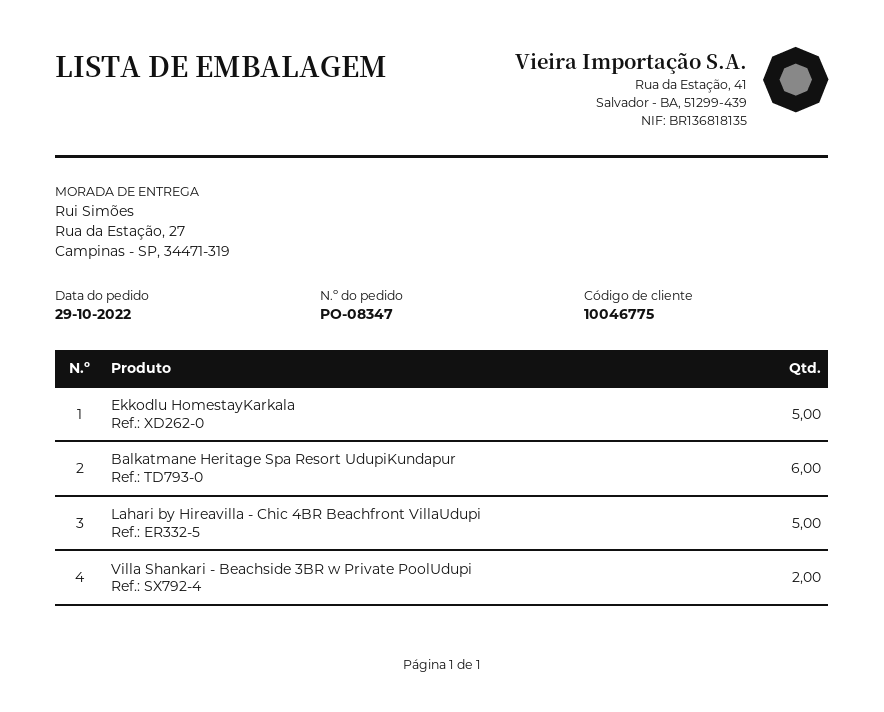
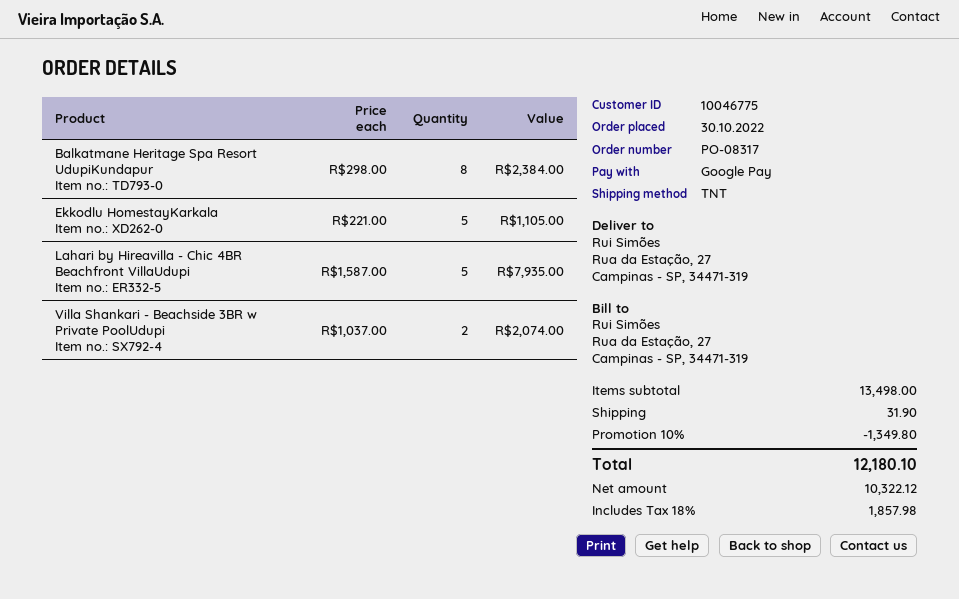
order number: PO-08347 -> PO-08317
order date: 2022-10-29 -> 2022-10-30
Balkatmane Heritage Spa Resort UdupiKundapur: 6 -> 8

